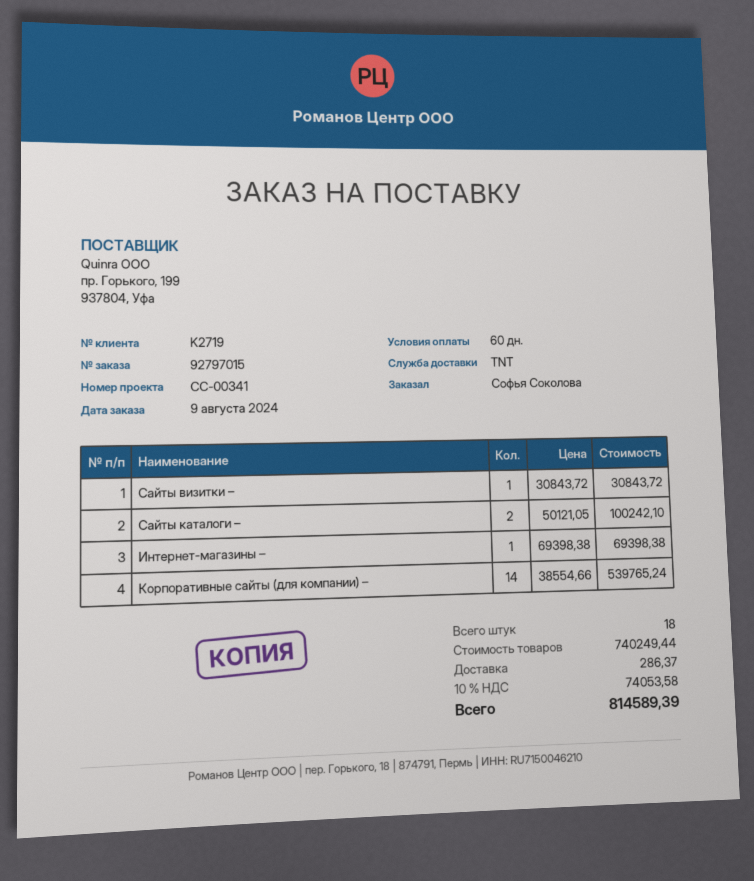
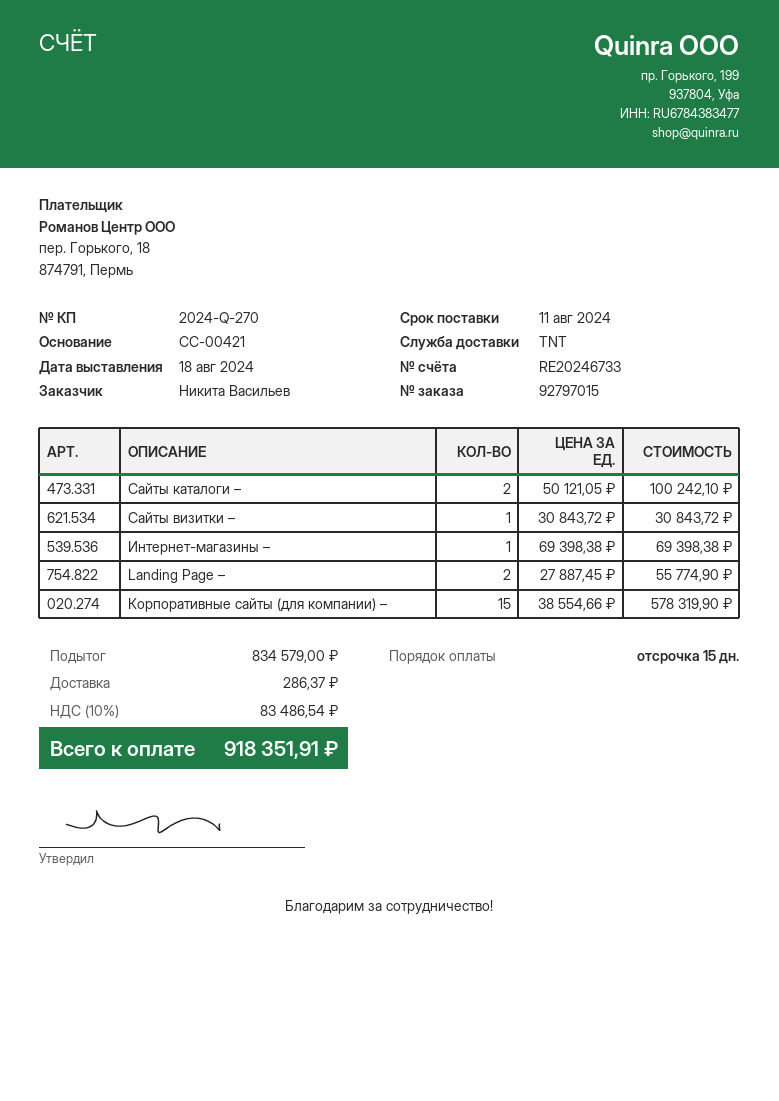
payment terms: 60 days -> 15 days
reference: CC-00341 -> CC-00421
ordered by: Софья Соколова -> Никита Васильев
Корпоративные сайты (для компании) –: 14 x 38554.66 = 539765.24 -> 15 x 38554.66 = 578319.90
Landing Page –: none -> 2 x 27887.45 = 55774.90
subtotal: 740249.44 -> 834579.00
tax: 10% = 74053.58 -> 10% = 83486.54
total: 814589.39 -> 918351.91

